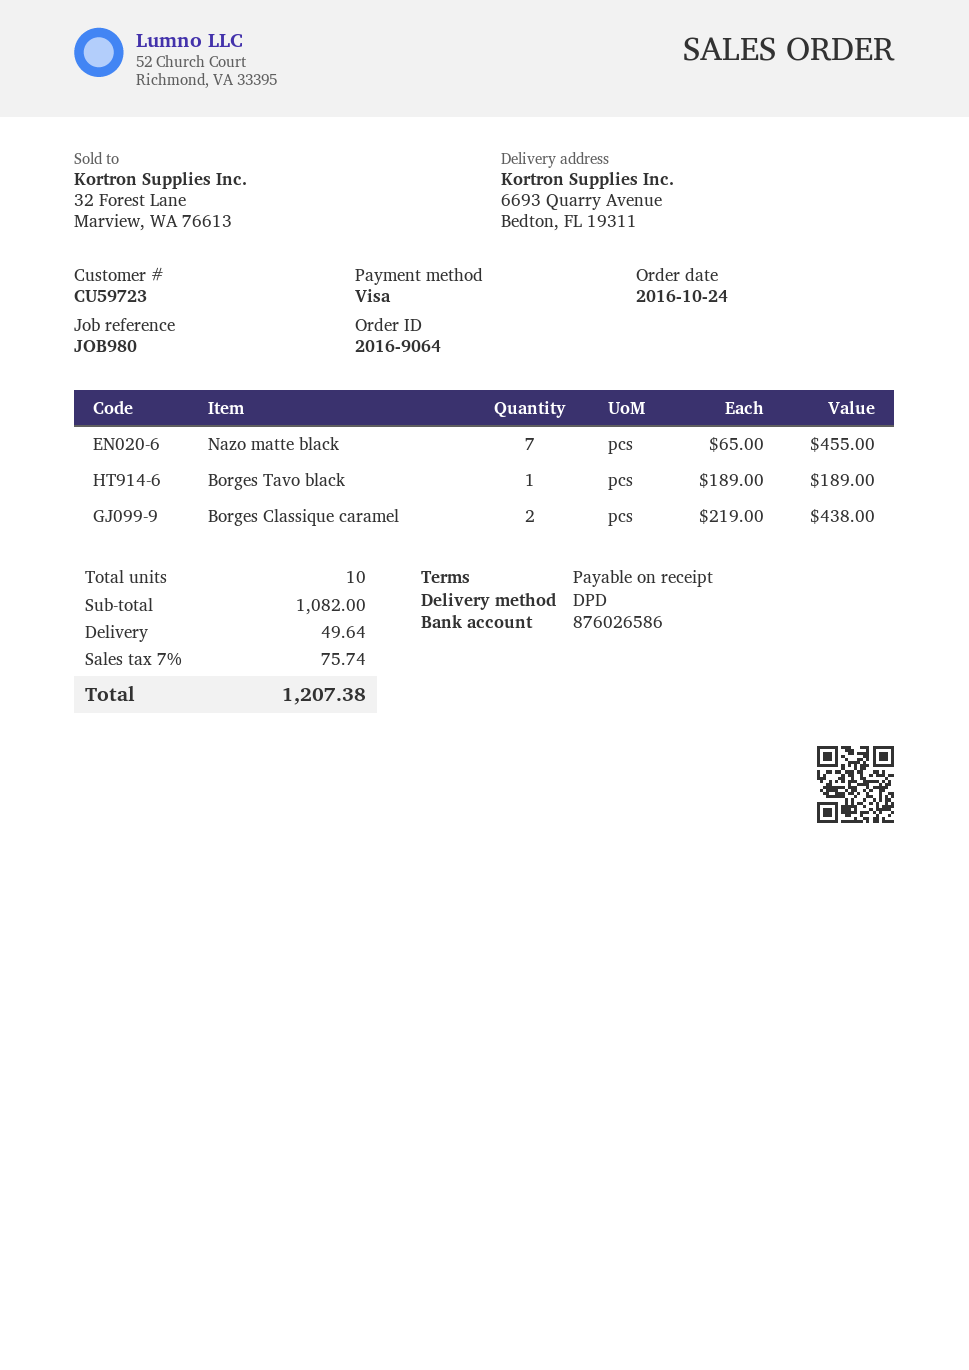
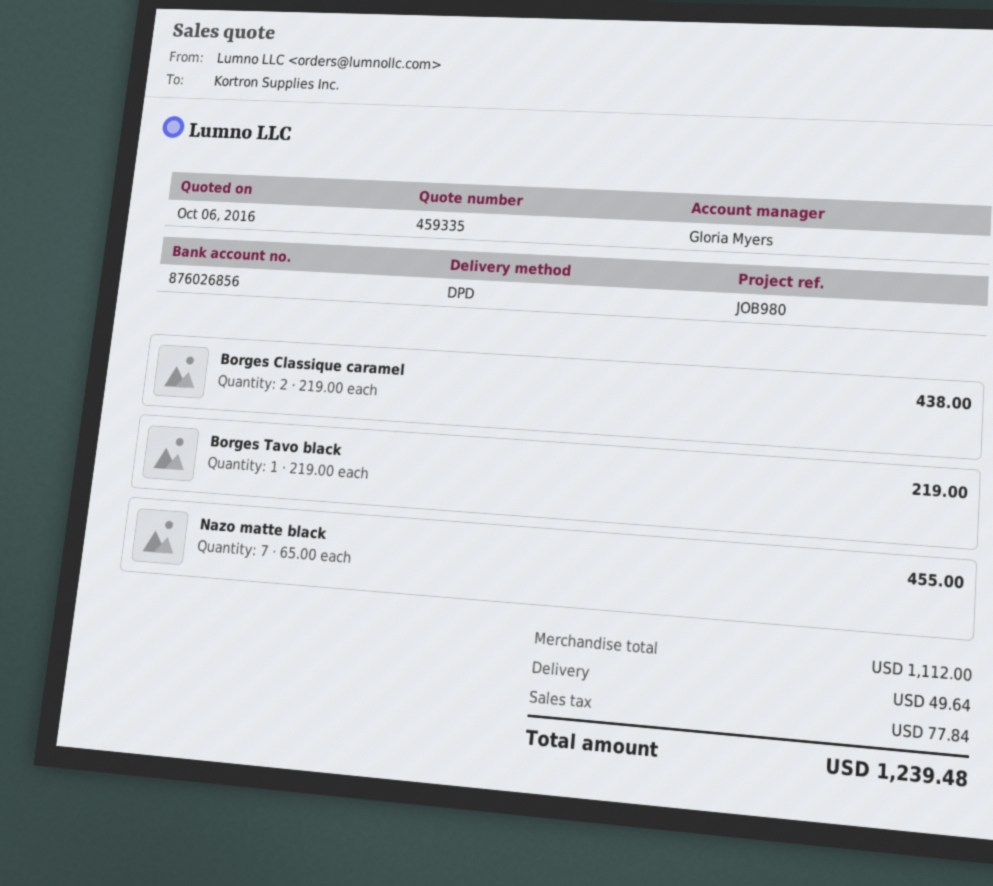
bank account: 876026586 -> 876026856
Borges Tavo black: 1 x 189.00 = 189.00 -> 1 x 219.00 = 219.00
subtotal: 1082.00 -> 1112.00
tax: 75.74 -> 77.84
total: 1207.38 -> 1239.48

